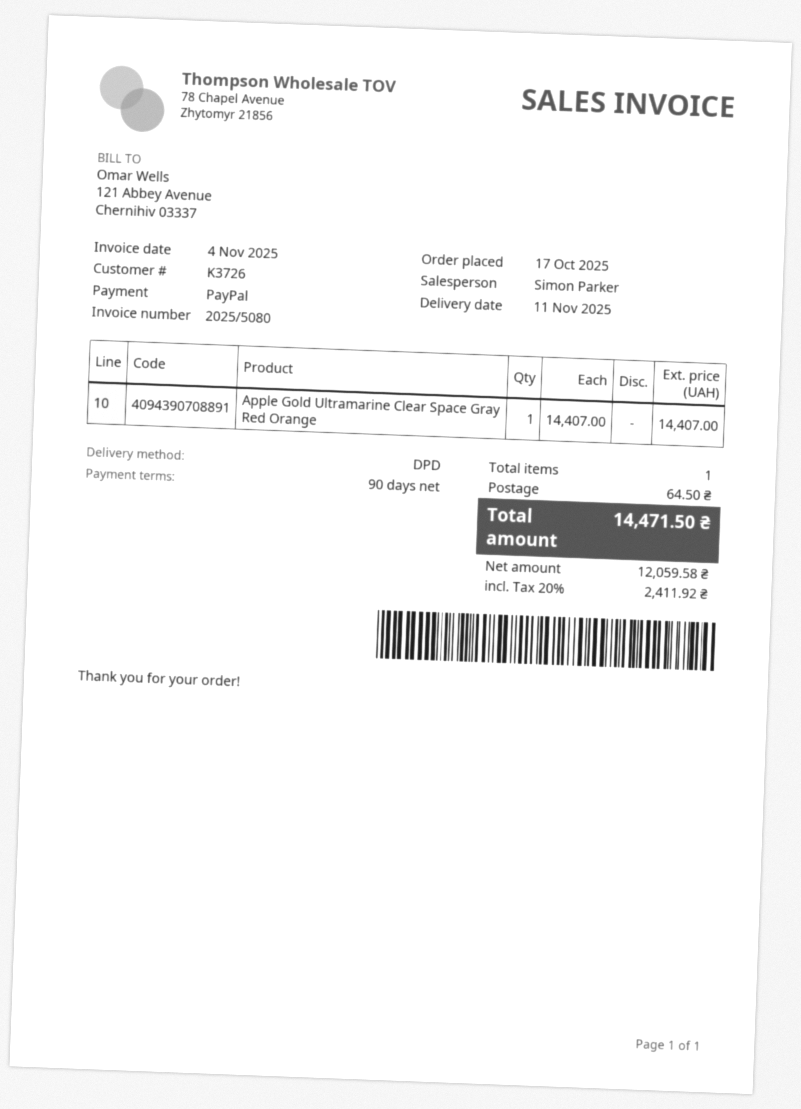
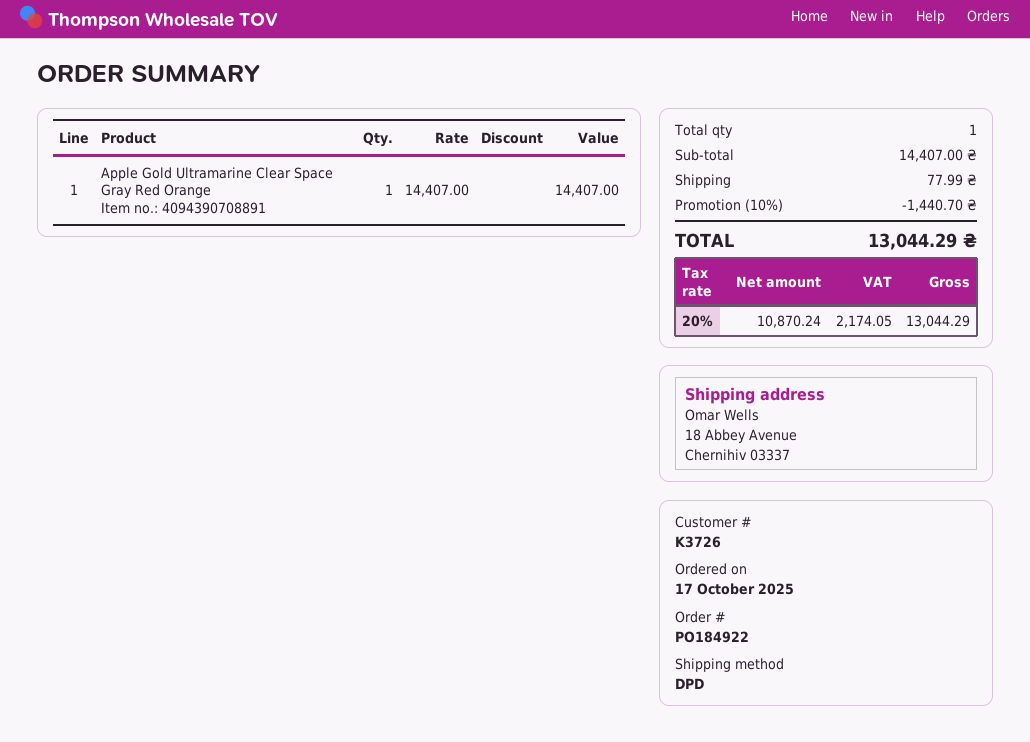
discount: none -> 10% = 1440.70
shipping: 64.50 -> 77.99
net: 12059.58 -> 10870.24
tax: 20% = 2411.92 -> 20% = 2174.05
total: 14471.50 -> 13044.29

